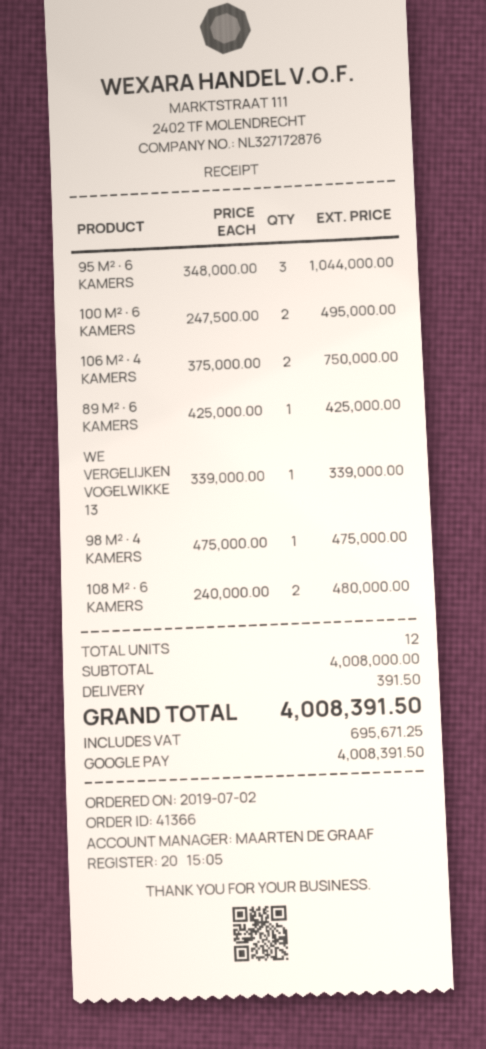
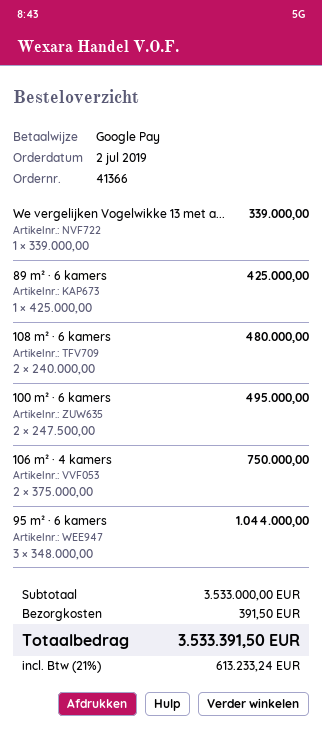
98 M² · 4 KAMERS: 1 x 475000.00 = 475000.00 -> none
subtotal: 4008000.00 -> 3533000.00
tax: 695671.25 -> 613233.24
total: 4008391.50 -> 3533391.50

